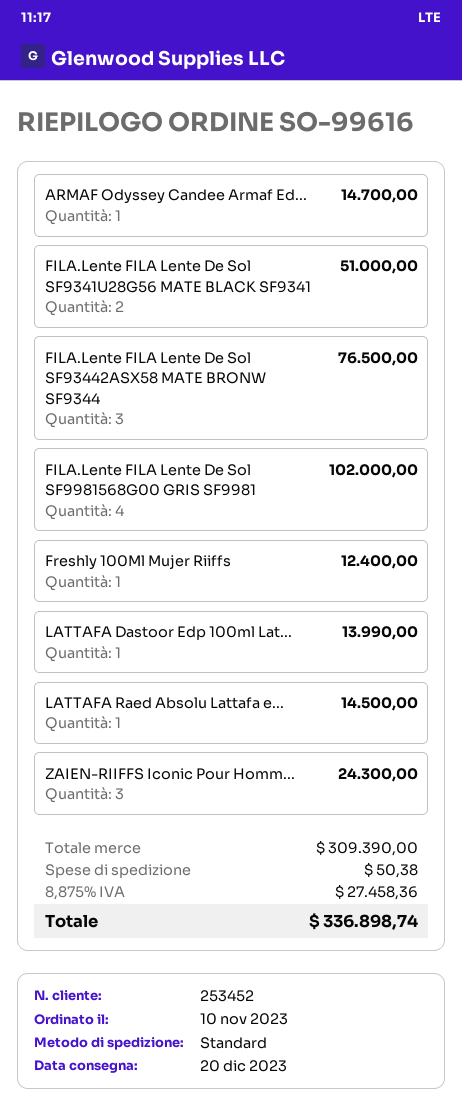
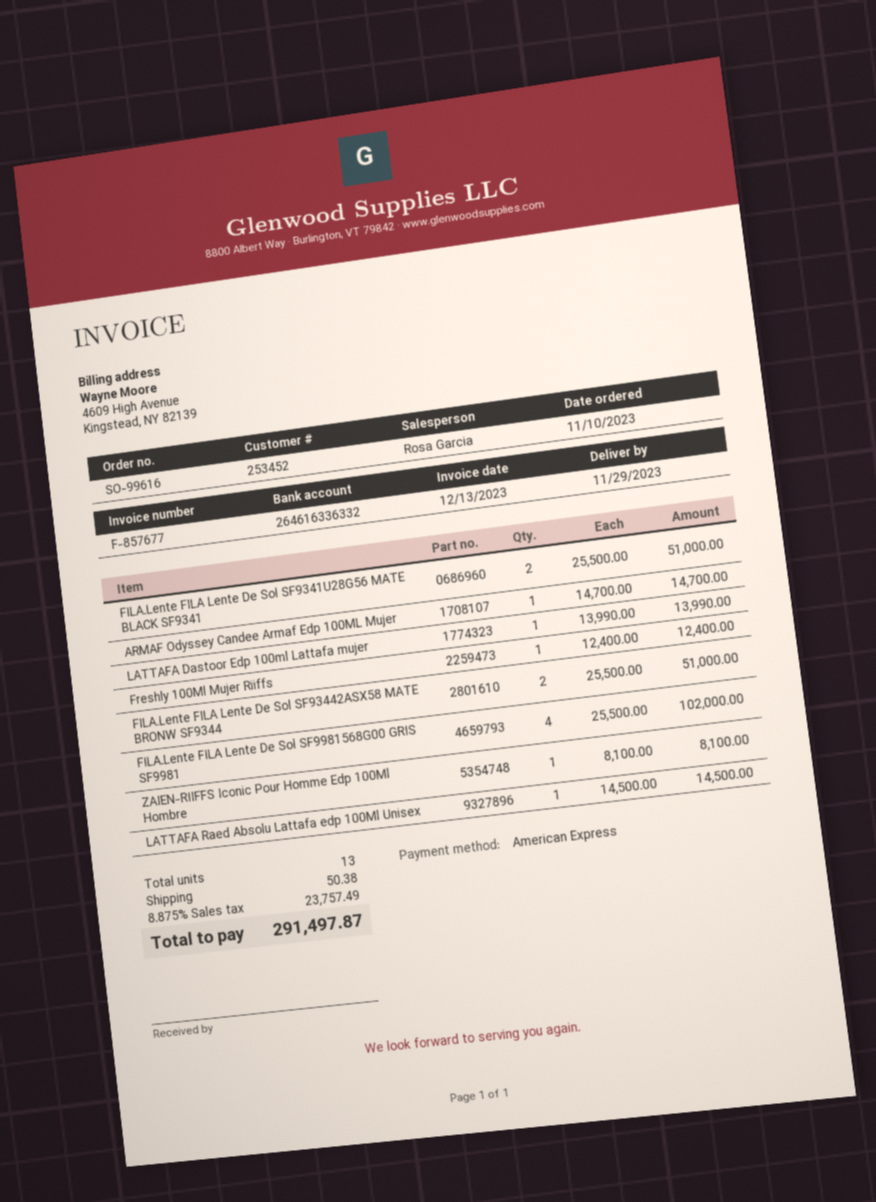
delivery date: 2023-12-20 -> 2023-11-29
FILA.Lente FILA Lente De Sol SF93442ASX58 MATE BRONW SF9344: 3 for 76500.00 -> 2 for 51000.00
ZAIEN-RIIFFS Iconic Pour Homm...: 3 for 24300.00 -> 1 for 8100.00
tax: 8.875% = 27458.36 -> 8.875% = 23757.49
total: 336898.74 -> 291497.87

